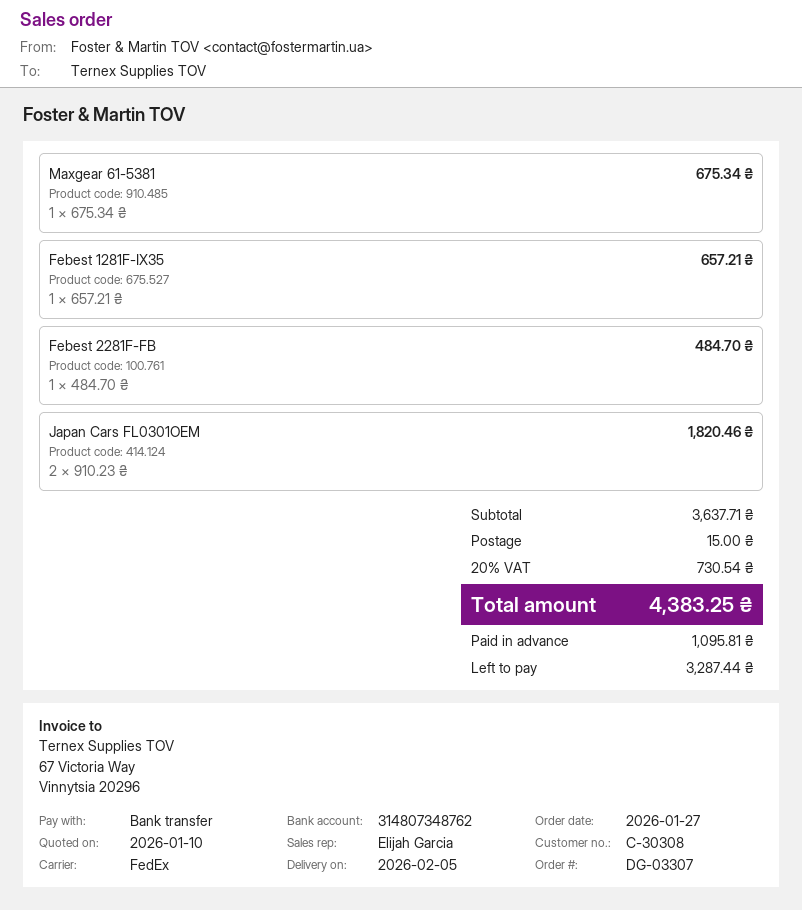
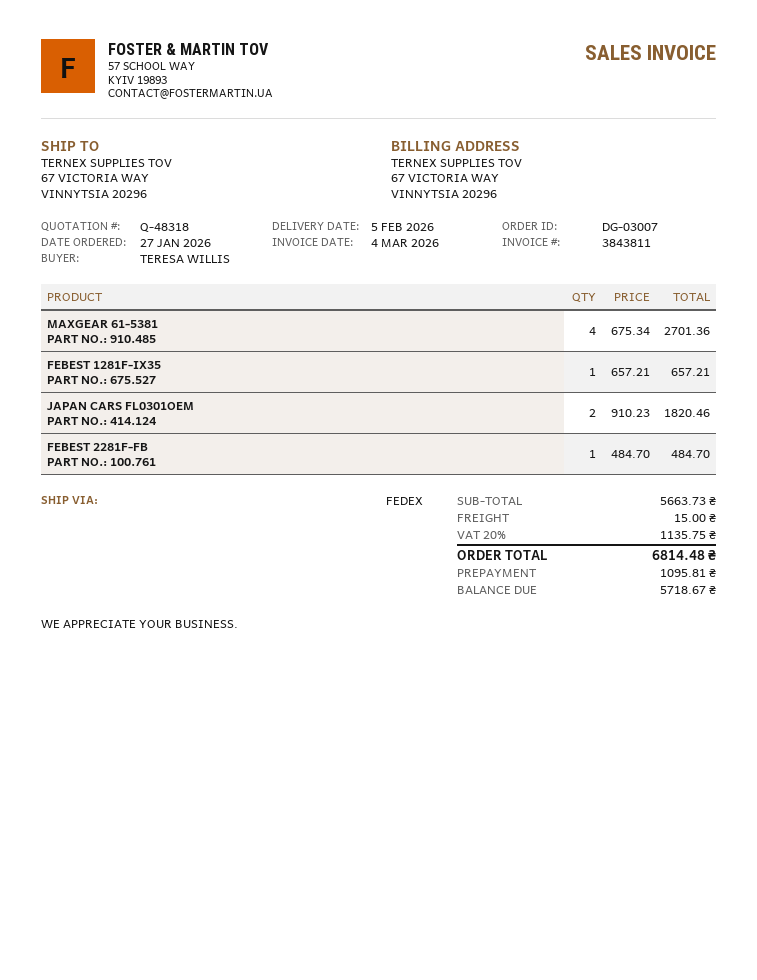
order number: DG-03307 -> DG-03007
Maxgear 61-5381: 1 x 675.34 = 675.34 -> 4 x 675.34 = 2701.36
subtotal: 3637.71 -> 5663.73
tax: 20% = 730.54 -> 20% = 1135.75
total: 4383.25 -> 6814.48
balance: 3287.44 -> 5718.67

